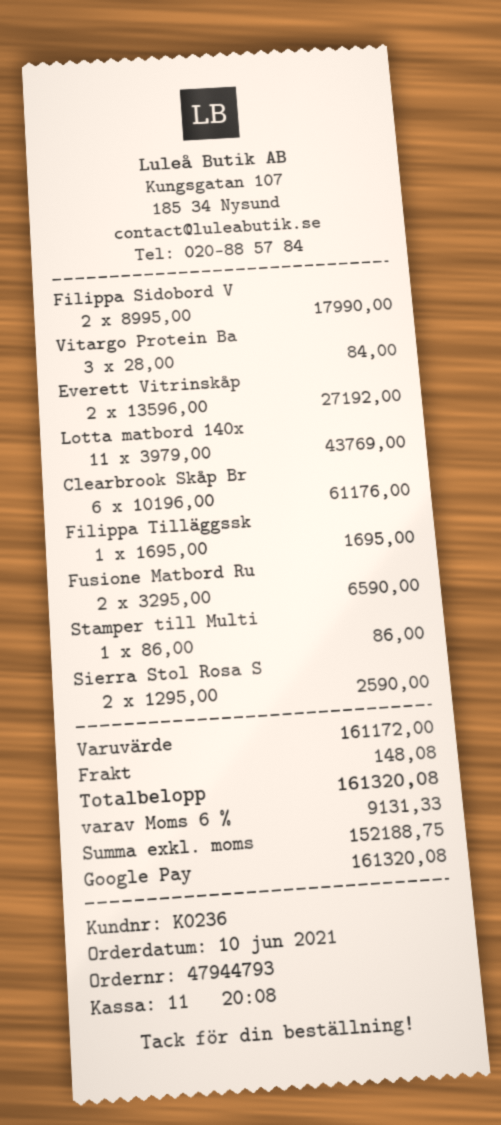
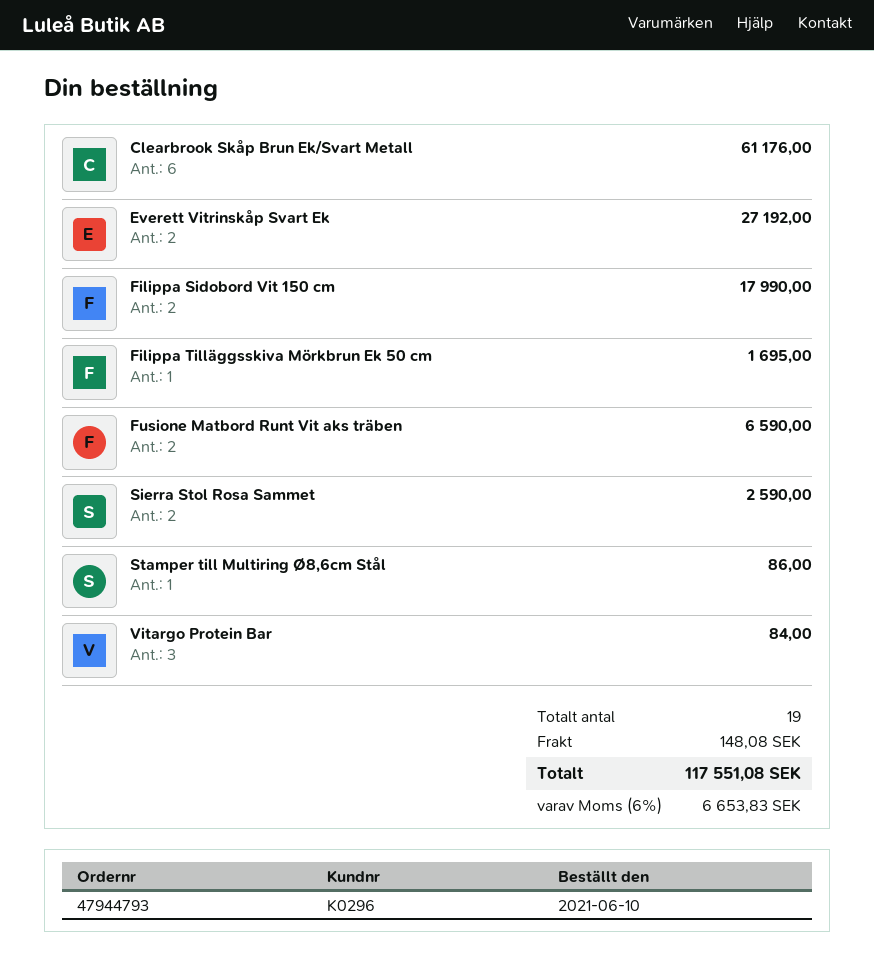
customer number: K0236 -> K0296
Lotta matbord 140x: 11 for 43769.00 -> none
tax: 6% = 9131.33 -> 6% = 6653.83
total: 161320.08 -> 117551.08

